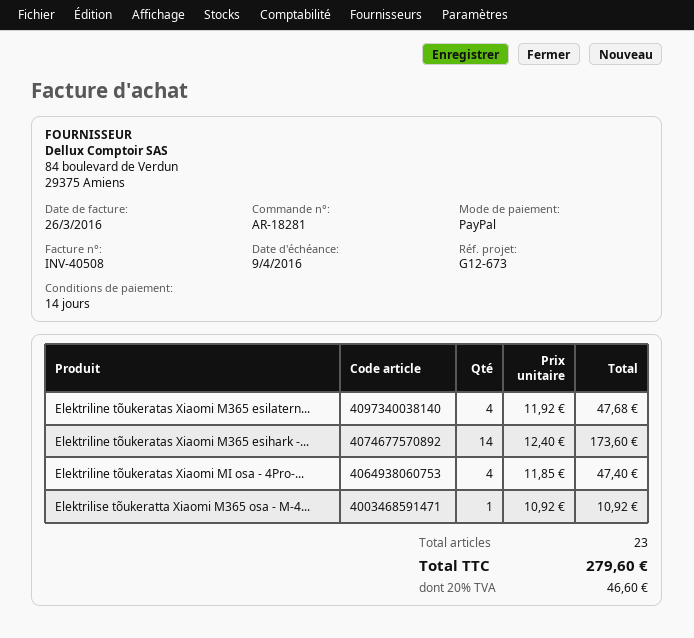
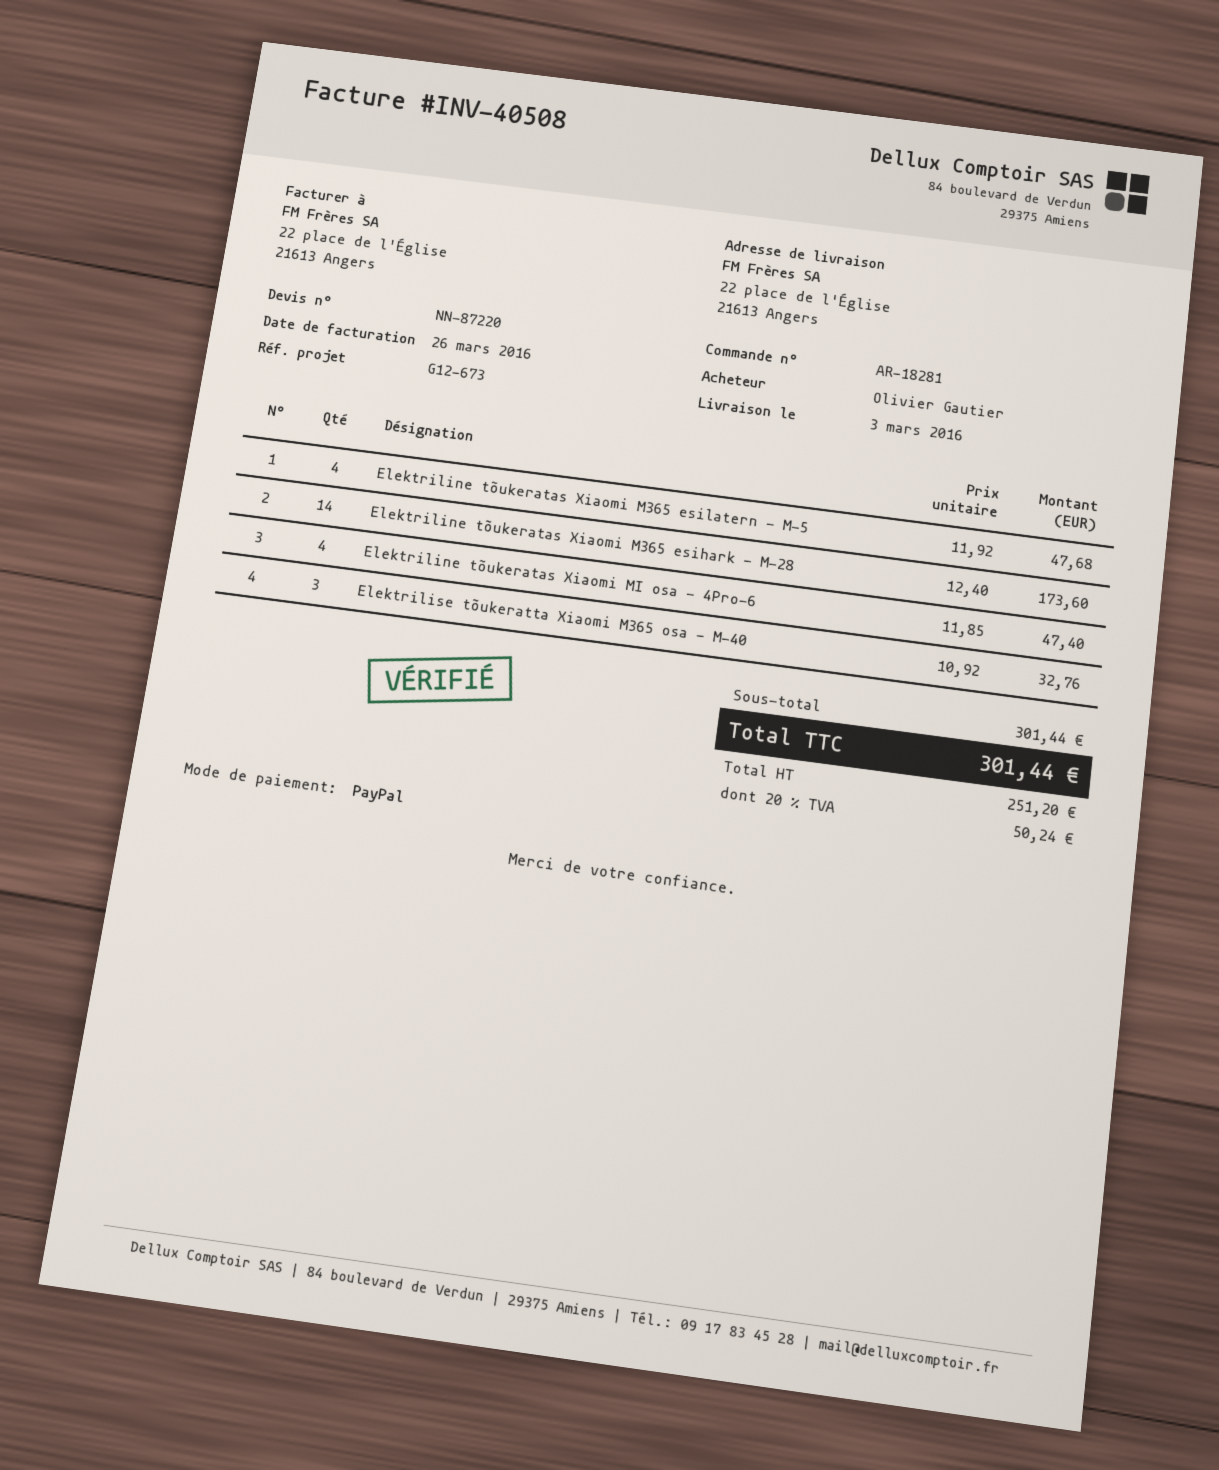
Elektrilise tõukeratta Xiaomi M365 osa - M-4...: 1 x 10.92 = 10.92 -> 3 x 10.92 = 32.76
tax: 20% = 46.60 -> 20% = 50.24
total: 279.60 -> 301.44

